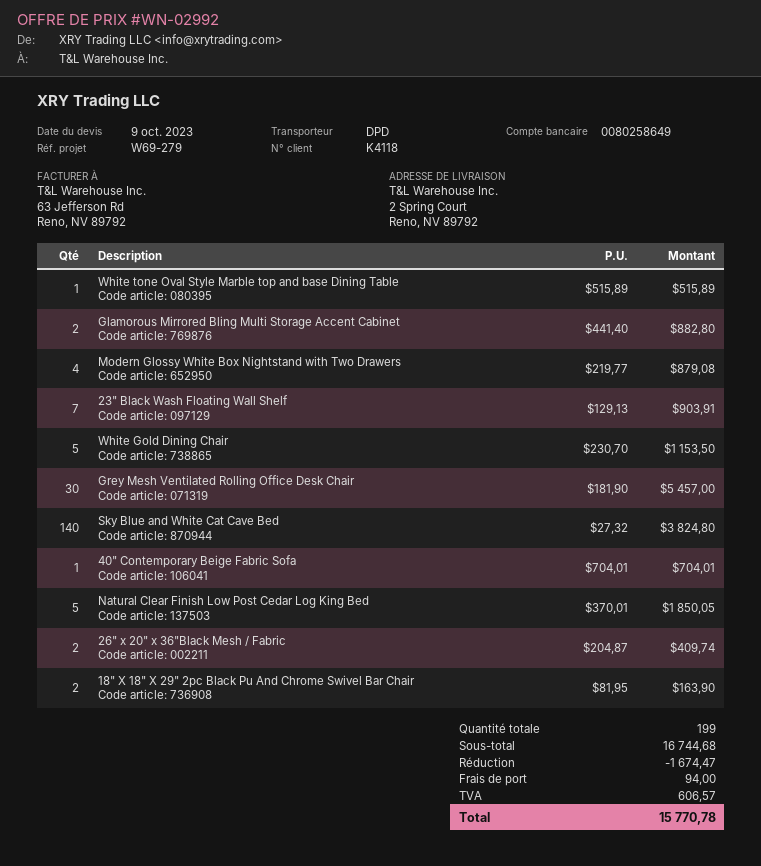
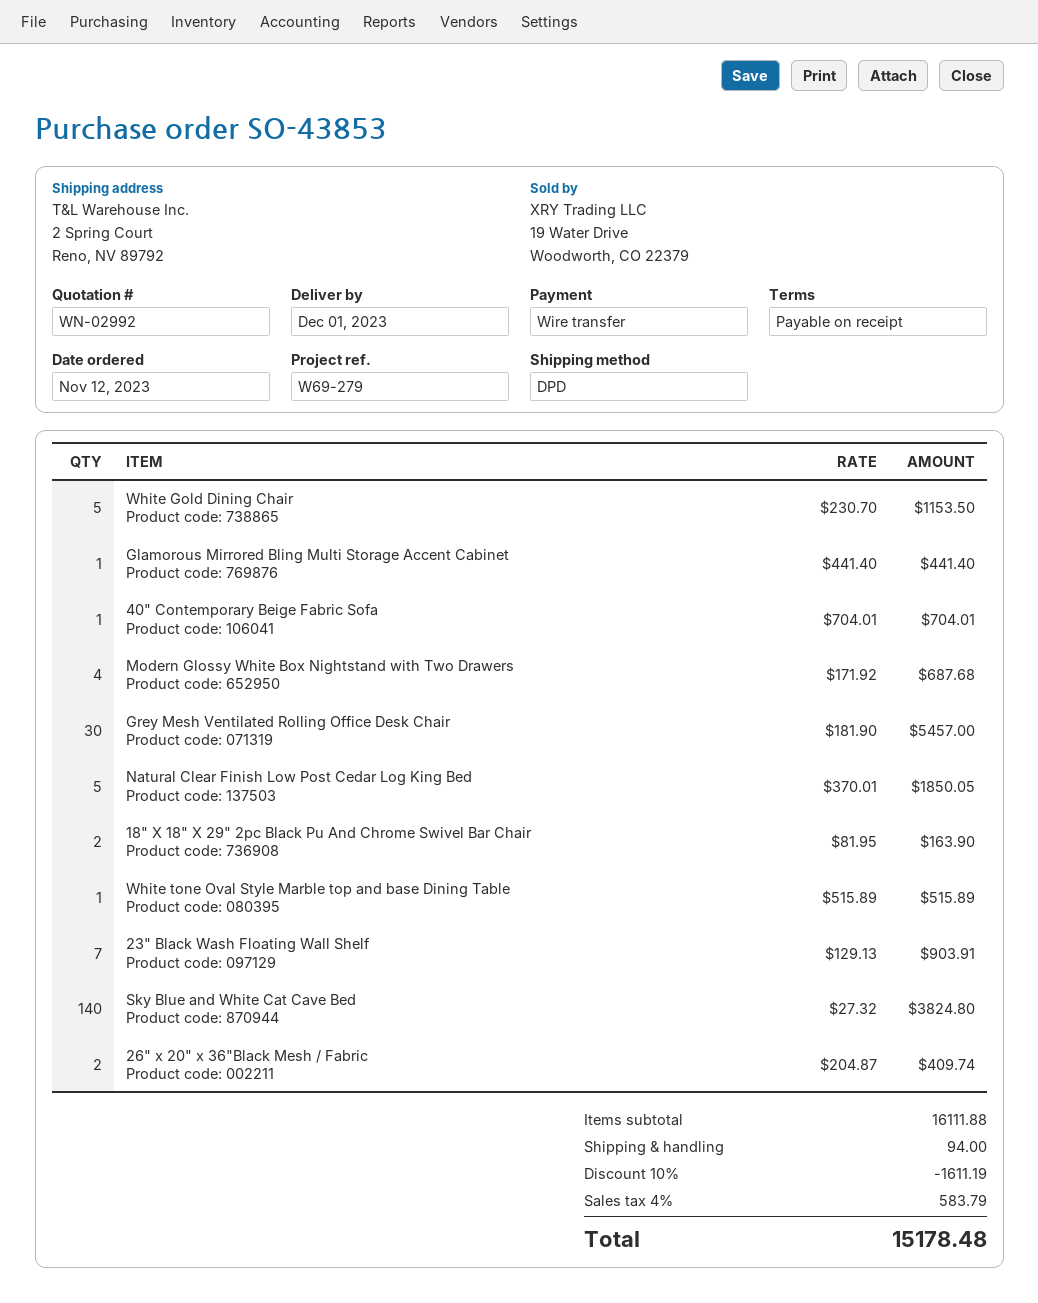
Glamorous Mirrored Bling Multi Storage Accent Cabinet: 2 x 441.40 = 882.80 -> 1 x 441.40 = 441.40
Modern Glossy White Box Nightstand with Two Drawers: 4 x 219.77 = 879.08 -> 4 x 171.92 = 687.68
subtotal: 16744.68 -> 16111.88
discount: 1674.47 -> 1611.19
tax: 606.57 -> 583.79
total: 15770.78 -> 15178.48

